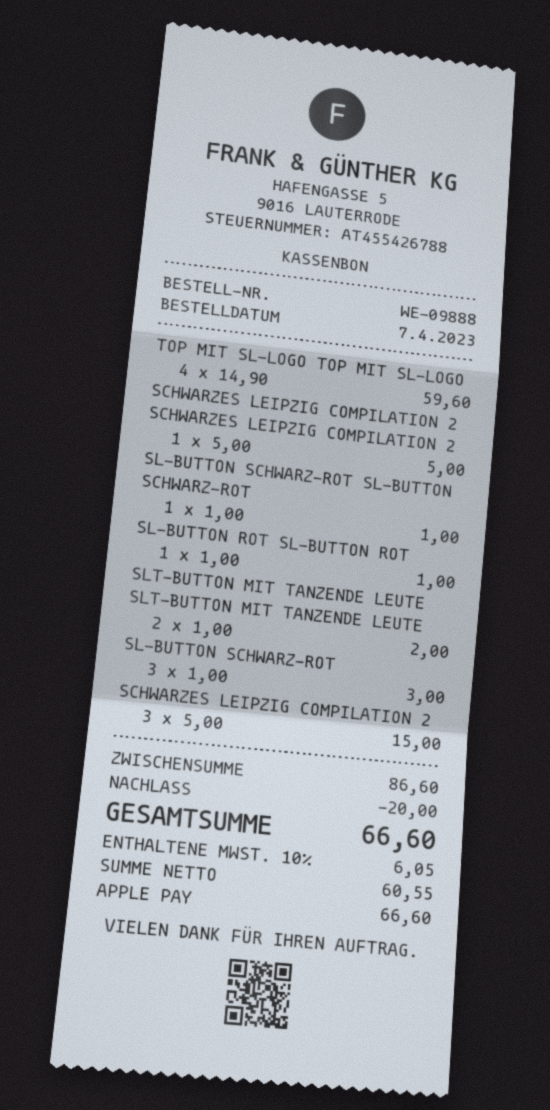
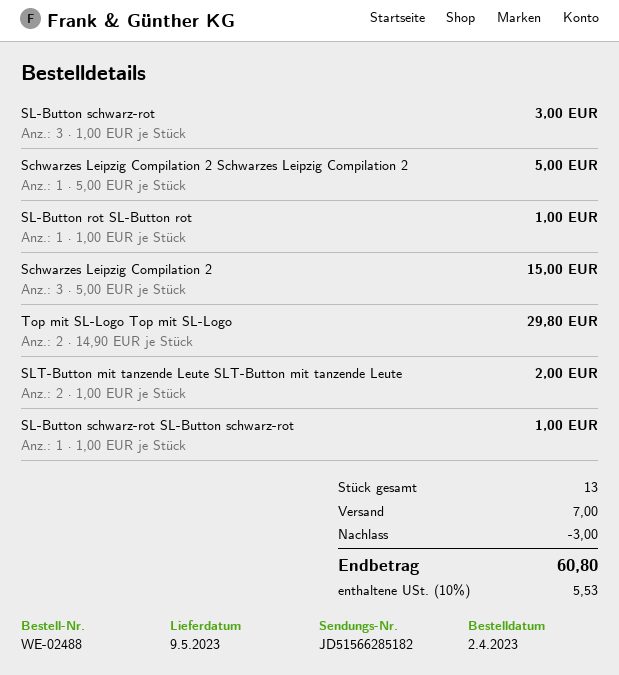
order number: WE-09888 -> WE-02488
order date: 2023-04-07 -> 2023-04-02
TOP MIT SL-LOGO TOP MIT SL-LOGO: 4 x 14.90 = 59.60 -> 2 x 14.90 = 29.80
discount: 20.00 -> 3.00
shipping: none -> 7.00
tax: 10% = 6.05 -> 10% = 5.53
total: 66.60 -> 60.80

